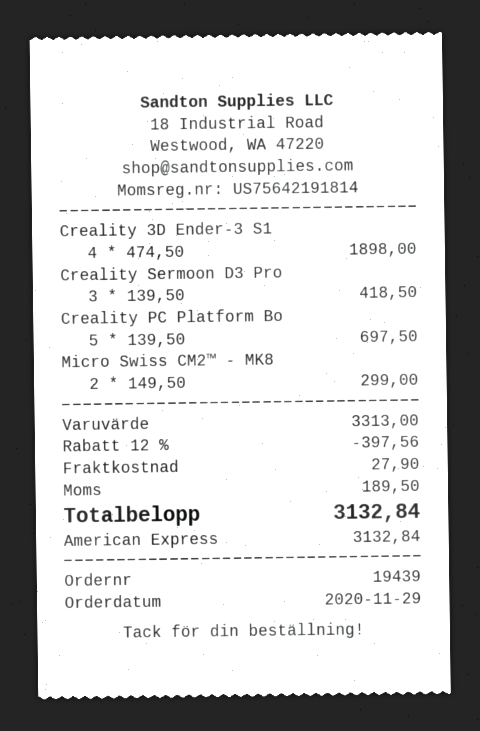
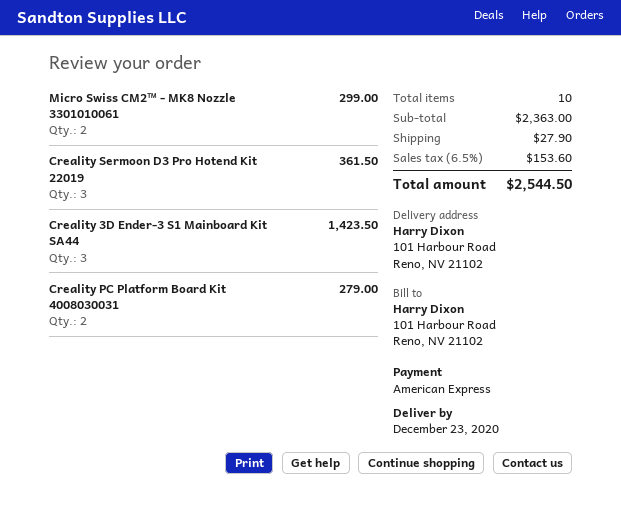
Creality 3D Ender-3 S1: 4 for 1898.00 -> 3 for 1423.50
Creality Sermoon D3 Pro: 3 for 418.50 -> 3 for 361.50
Creality PC Platform Bo: 5 for 697.50 -> 2 for 279.00
subtotal: 3313.00 -> 2363.00
discount: 12% = 397.56 -> none
tax: 189.50 -> 153.60
total: 3132.84 -> 2544.50

